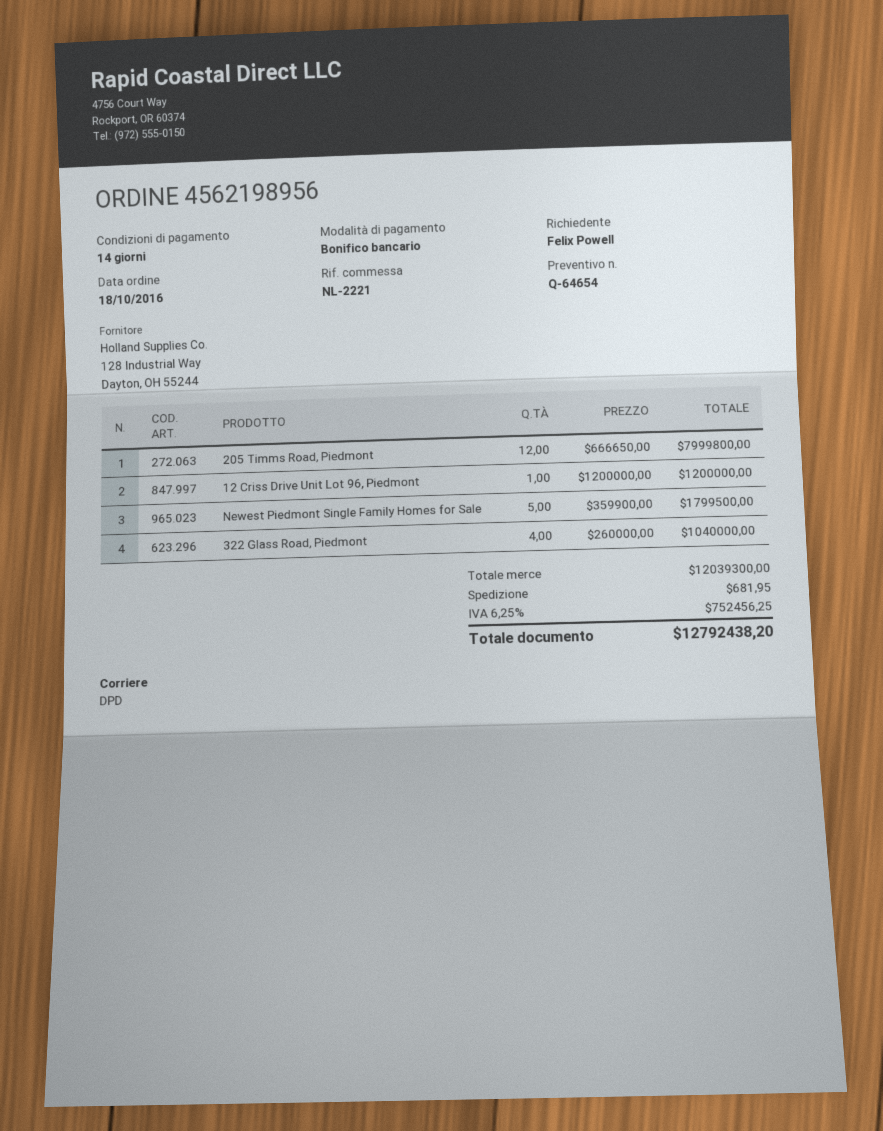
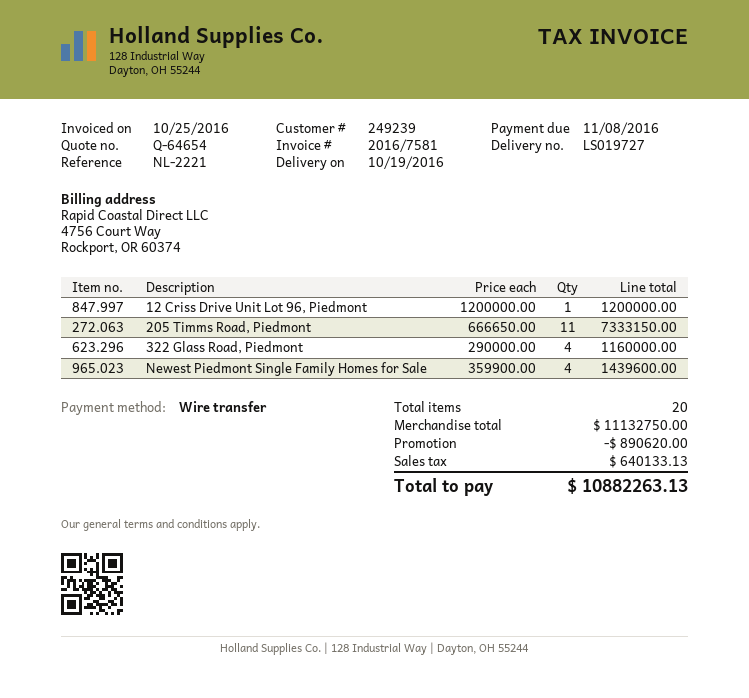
205 Timms Road, Piedmont: 12 x 666650.00 = 7999800.00 -> 11 x 666650.00 = 7333150.00
Newest Piedmont Single Family Homes for Sale: 5 x 359900.00 = 1799500.00 -> 4 x 359900.00 = 1439600.00
322 Glass Road, Piedmont: 4 x 260000.00 = 1040000.00 -> 4 x 290000.00 = 1160000.00
subtotal: 12039300.00 -> 11132750.00
discount: none -> 890620.00
shipping: 681.95 -> none
tax: 752456.25 -> 640133.13
total: 12792438.20 -> 10882263.13

